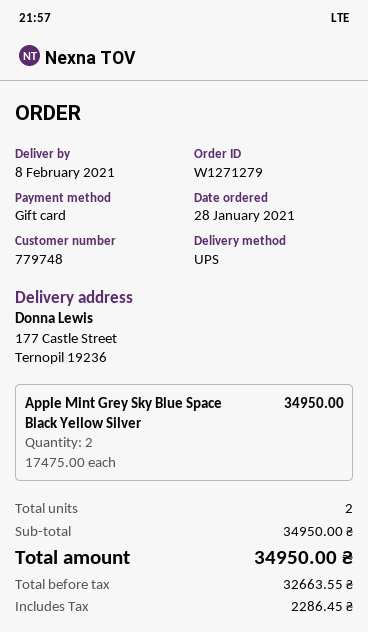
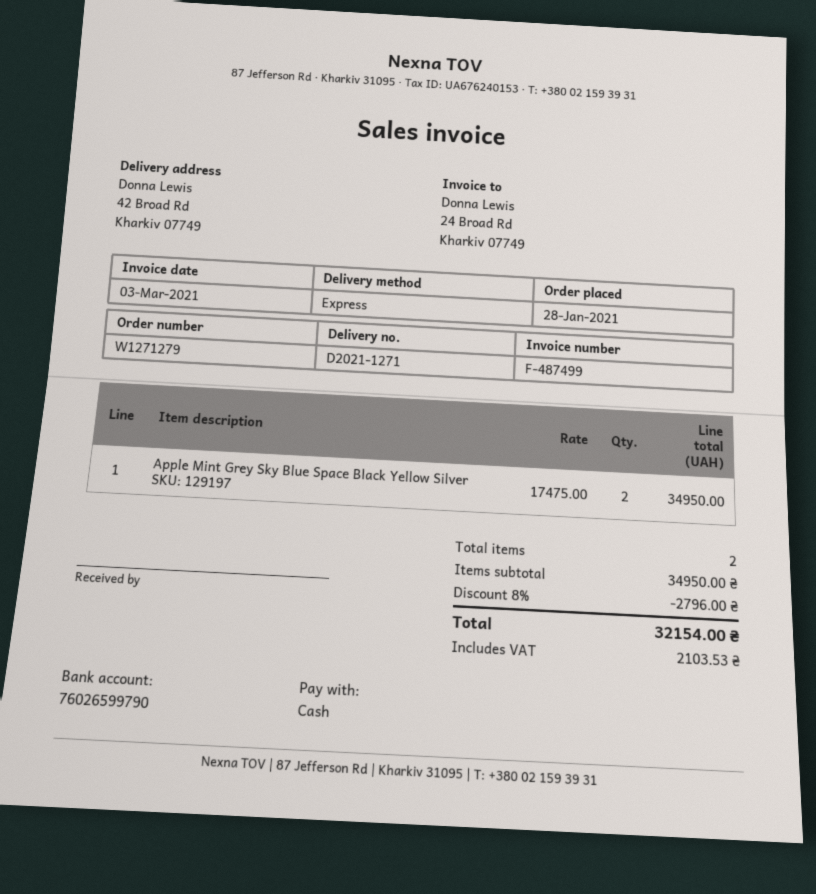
payment method: gift card -> cash
shipping method: UPS -> express
ship to: 177 Castle Street, Ternopil 19236 -> 42 Broad Rd, Kharkiv 07749
discount: none -> 8% = 2796.00
tax: 2286.45 -> 2103.53
total: 34950.00 -> 32154.00

